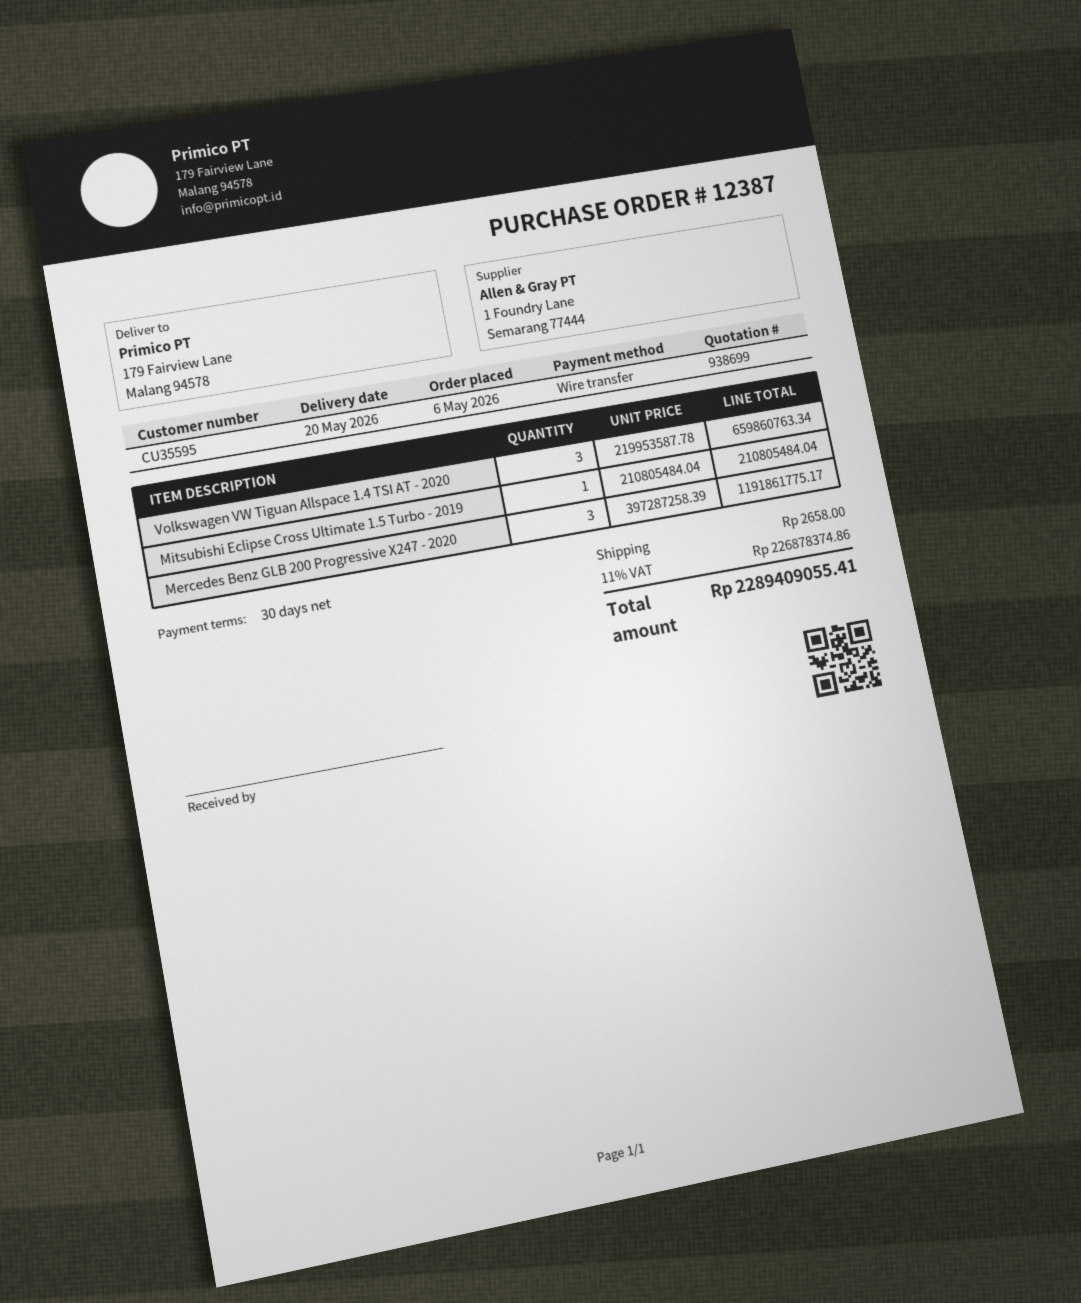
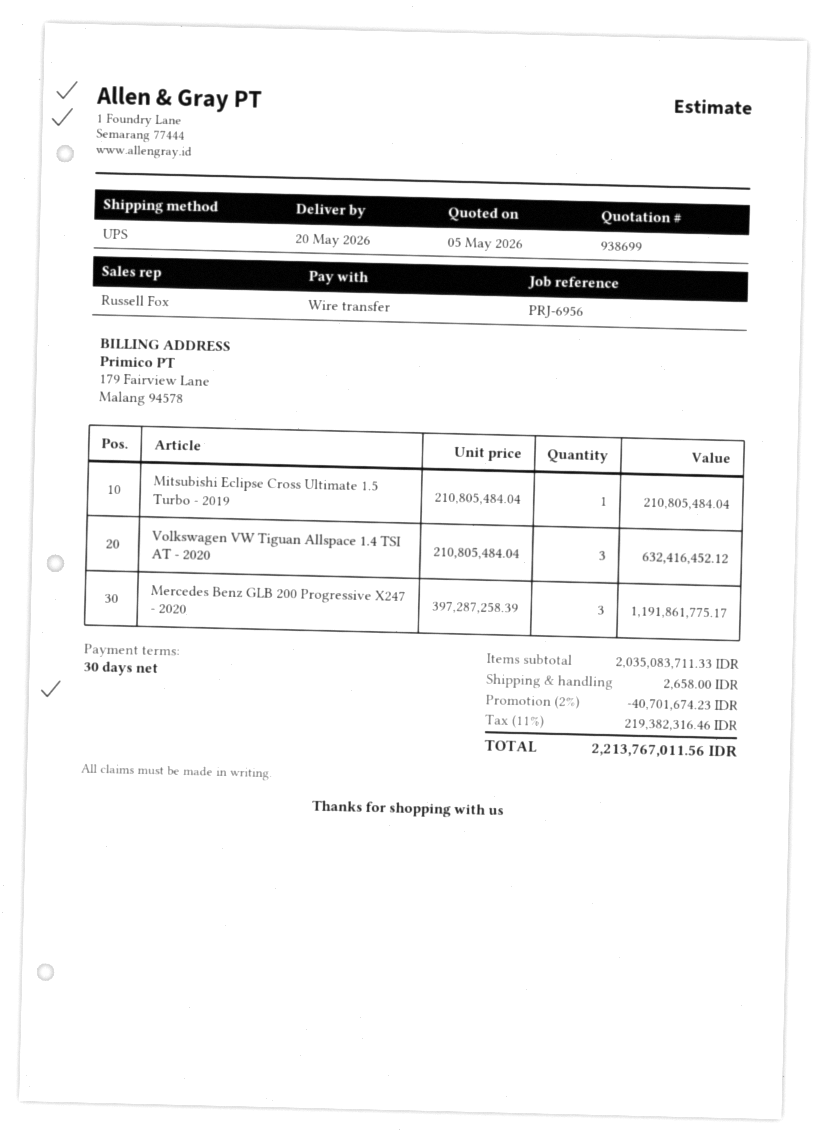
Volkswagen VW Tiguan Allspace 1.4 TSI AT - 2020: 3 x 219953587.78 = 659860763.34 -> 3 x 210805484.04 = 632416452.12
discount: none -> 2% = 40701674.23
tax: 11% = 226878374.86 -> 11% = 219382316.46
total: 2289409055.41 -> 2213767011.56

